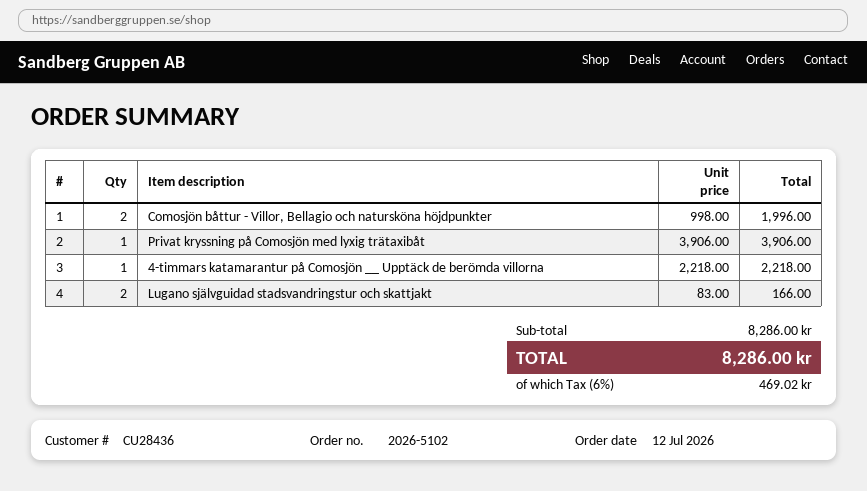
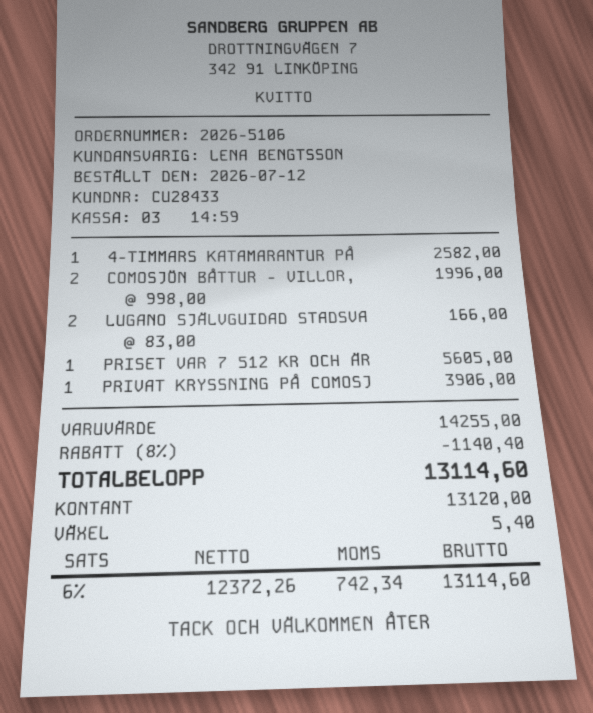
order number: 2026-5102 -> 2026-5106
customer number: CU28436 -> CU28433
4-timmars katamarantur på Comosjön __ Upptäck de berömda villorna: 1 x 2218.00 = 2218.00 -> 1 x 2582.00 = 2582.00
PRISET VAR 7 512 KR OCH ÄR: none -> 1 x 5605.00 = 5605.00
subtotal: 8286.00 -> 14255.00
discount: none -> 8% = 1140.40
tax: 6% = 469.02 -> 6% = 742.34
total: 8286.00 -> 13114.60

